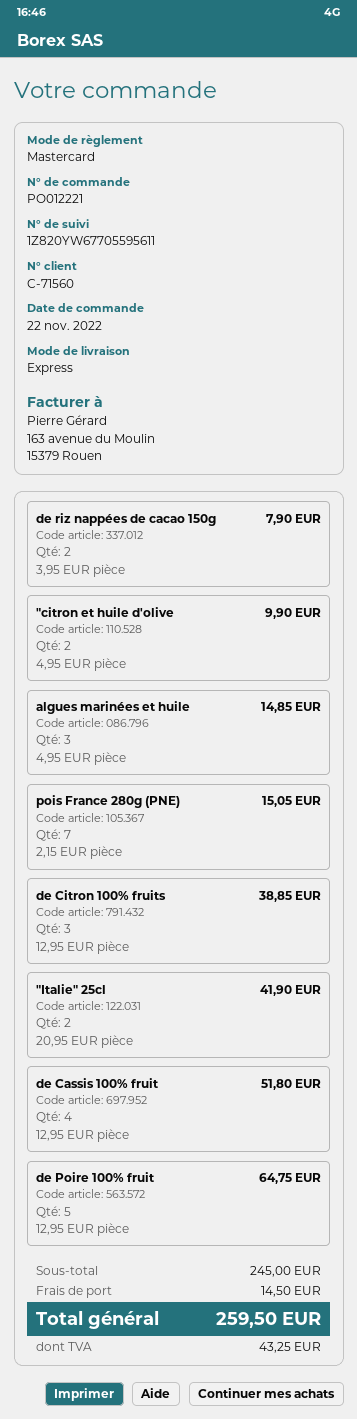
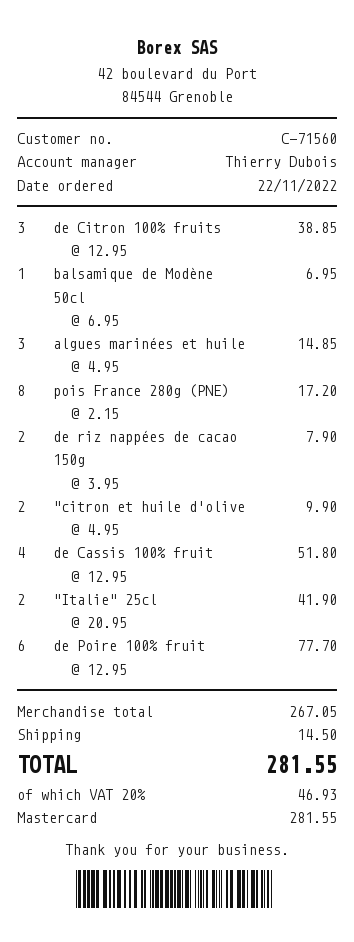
pois France 280g (PNE): 7 x 2.15 = 15.05 -> 8 x 2.15 = 17.20
de Poire 100% fruit: 5 x 12.95 = 64.75 -> 6 x 12.95 = 77.70
balsamique de Modène 50cl: none -> 1 x 6.95 = 6.95
subtotal: 245.00 -> 267.05
tax: 43.25 -> 46.93
total: 259.50 -> 281.55

